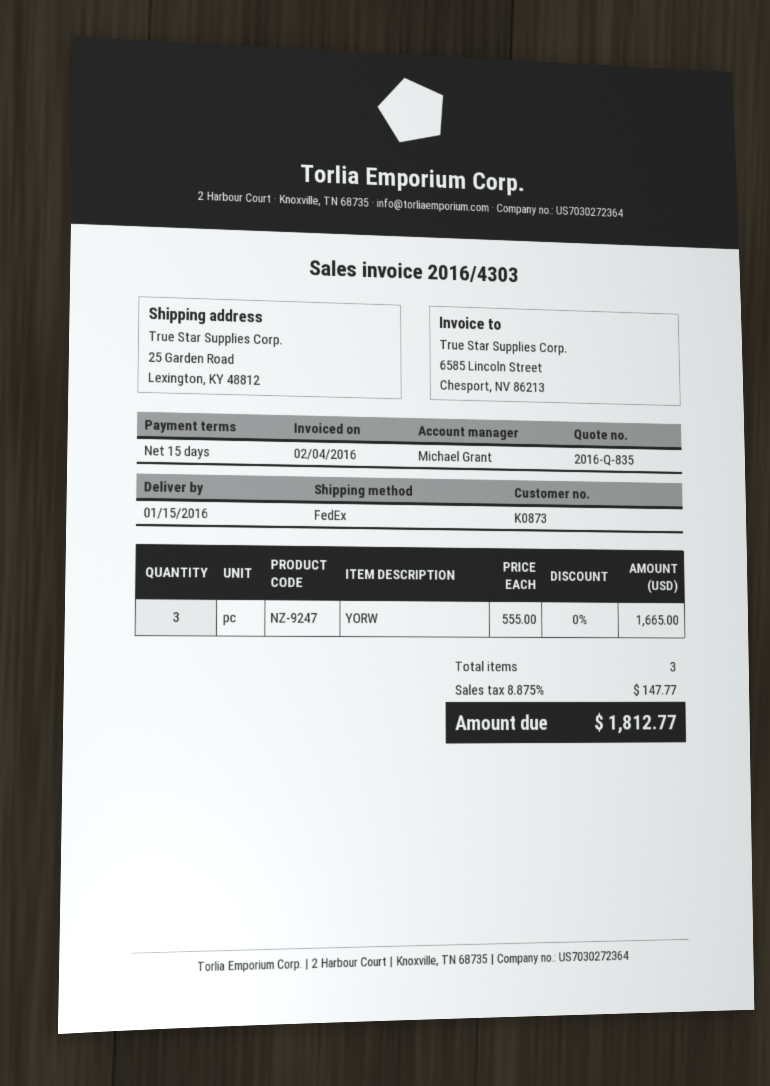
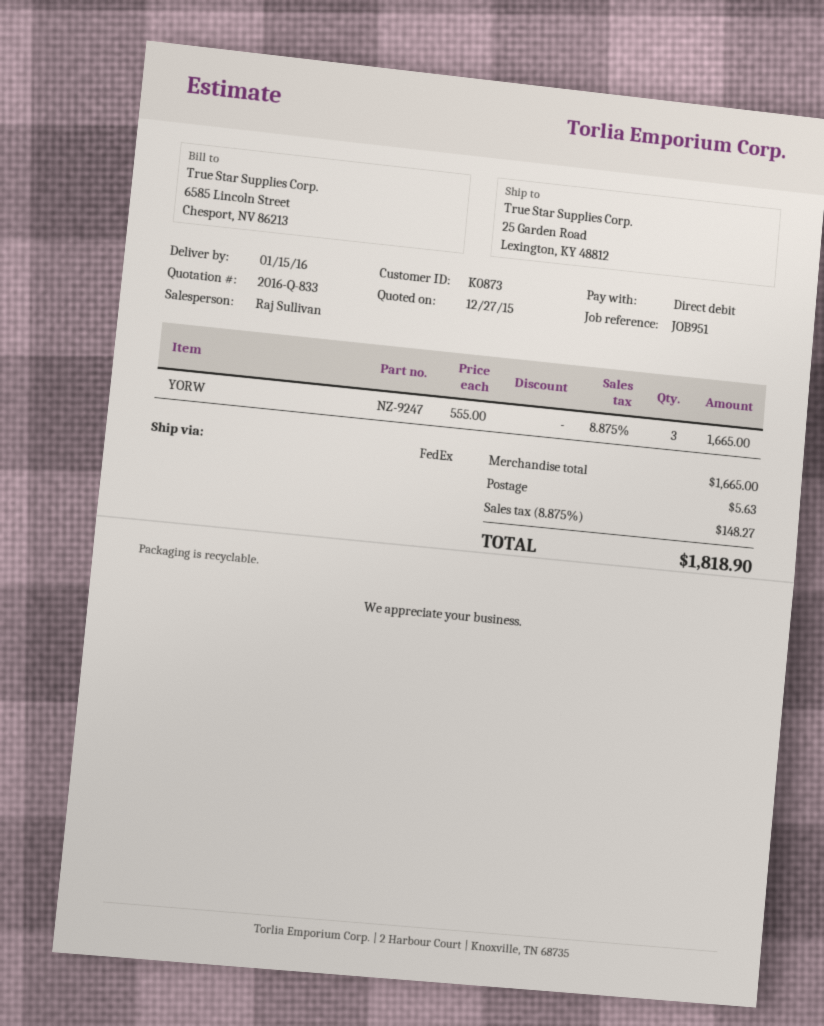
quote number: 2016-Q-835 -> 2016-Q-833
sales rep: Michael Grant -> Raj Sullivan
shipping: none -> 5.63
tax: 8.875% = 147.77 -> 8.875% = 148.27
total: 1812.77 -> 1818.90

